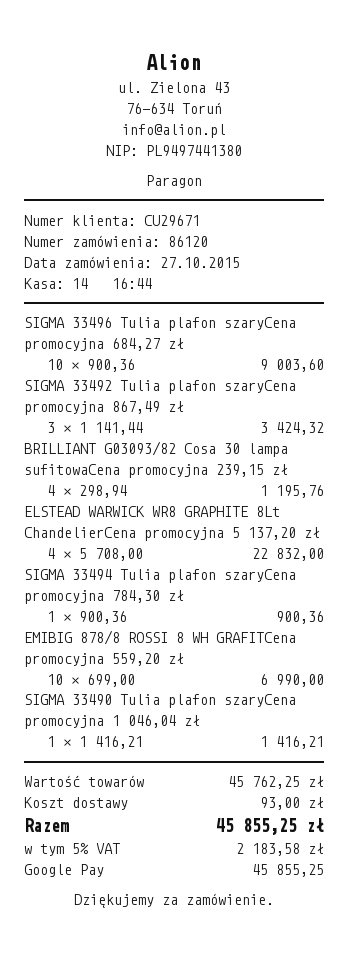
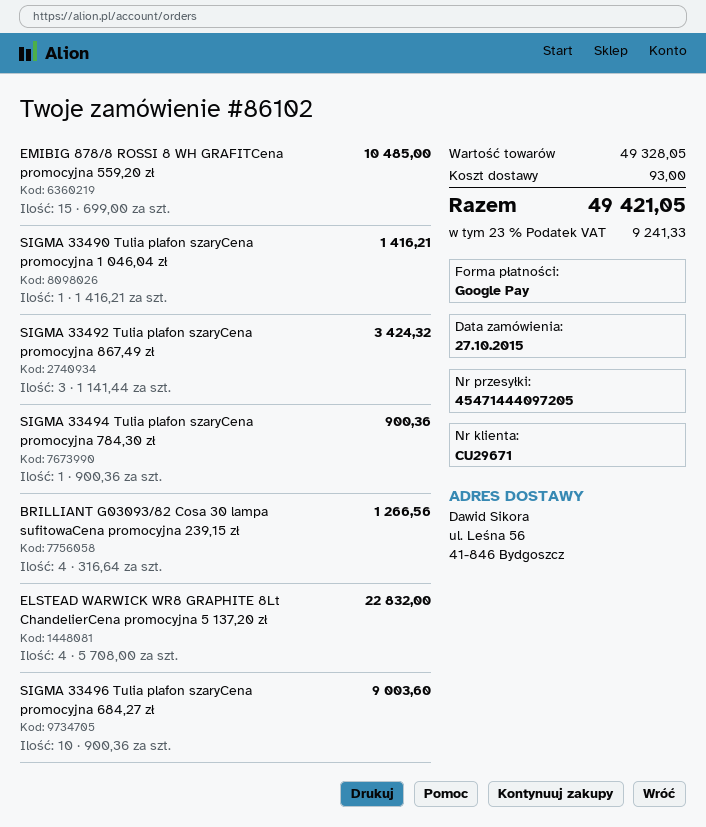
order number: 86120 -> 86102
BRILLIANT G03093/82 Cosa 30 lampa sufitowaCena promocyjna 239,15 zł: 4 x 298.94 = 1195.76 -> 4 x 316.64 = 1266.56
EMIBIG 878/8 ROSSI 8 WH GRAFITCena promocyjna 559,20 zł: 10 x 699.00 = 6990.00 -> 15 x 699.00 = 10485.00
subtotal: 45762.25 -> 49328.05
tax: 5% = 2183.58 -> 23% = 9241.33
total: 45855.25 -> 49421.05

